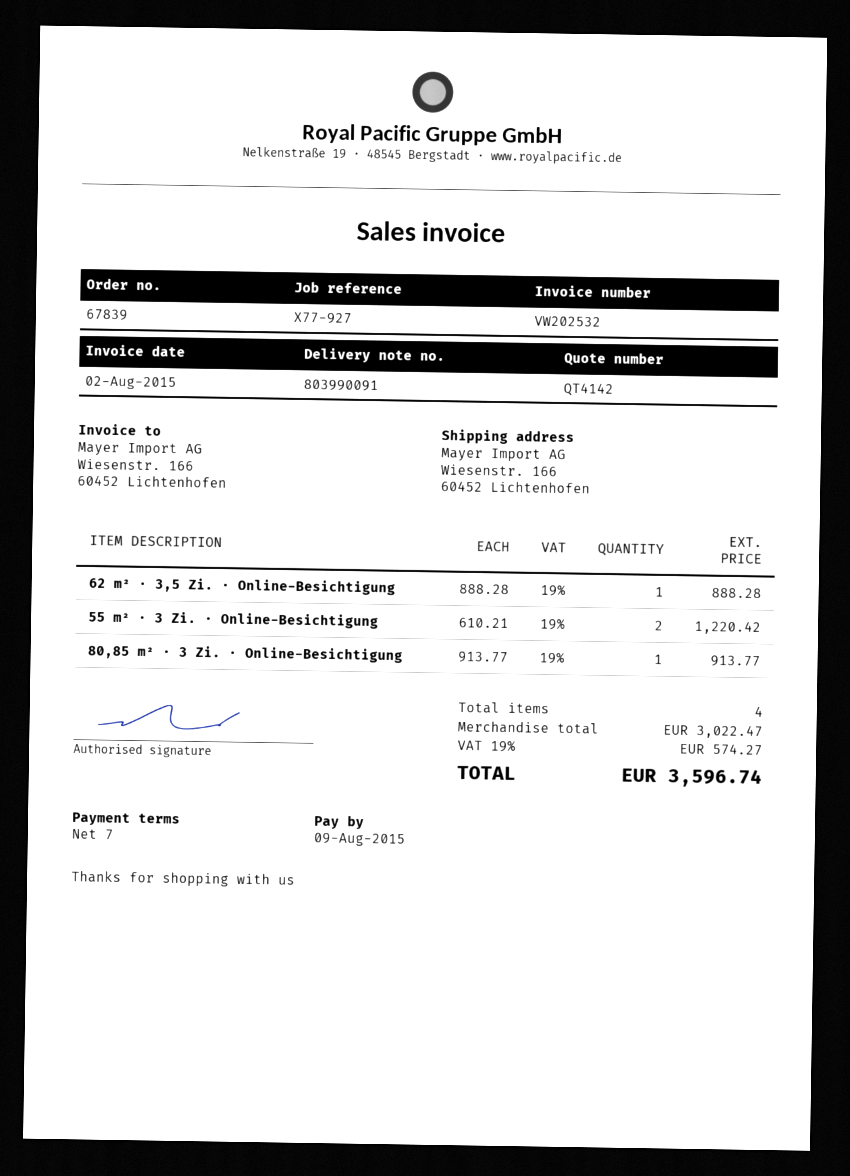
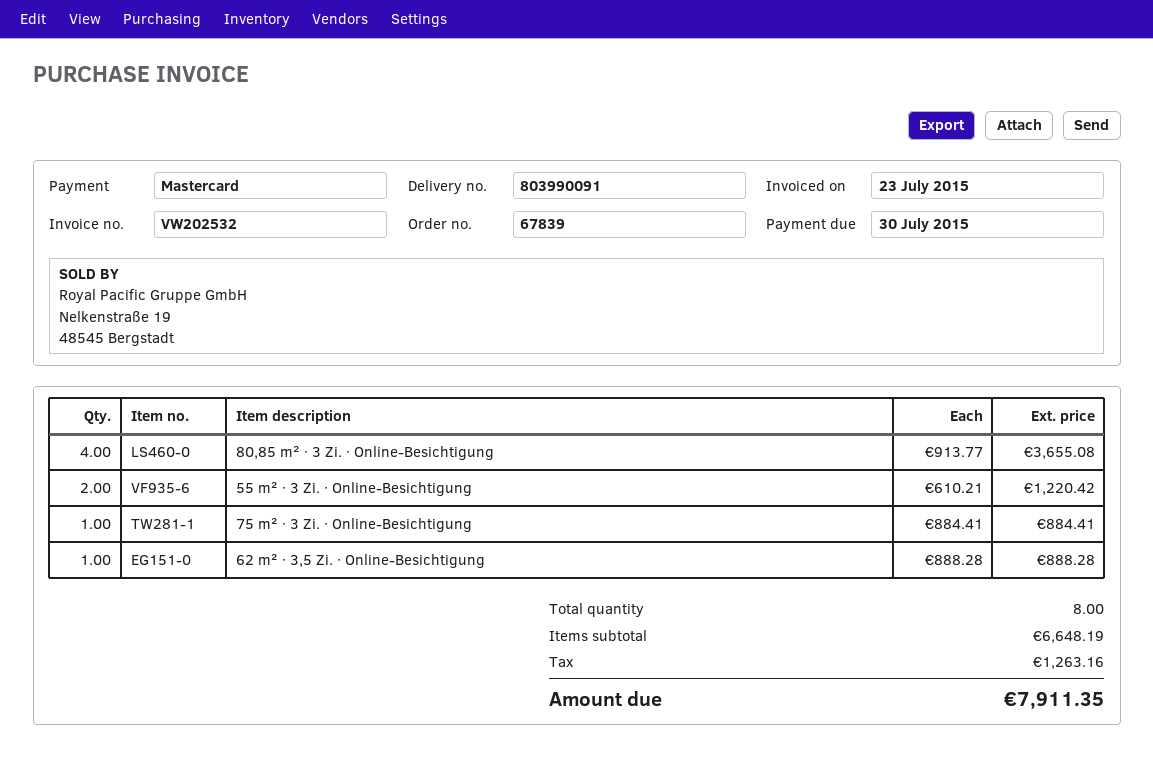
invoice date: 2015-08-02 -> 2015-07-23
due date: 2015-08-09 -> 2015-07-30
80,85 m² · 3 Zi. · Online-Besichtigung: 1 x 913.77 = 913.77 -> 4 x 913.77 = 3655.08
75 m² · 3 Zi. · Online-Besichtigung: none -> 1 x 884.41 = 884.41
total quantity: 4 -> 8
subtotal: 3022.47 -> 6648.19
tax: 574.27 -> 1263.16
total: 3596.74 -> 7911.35

